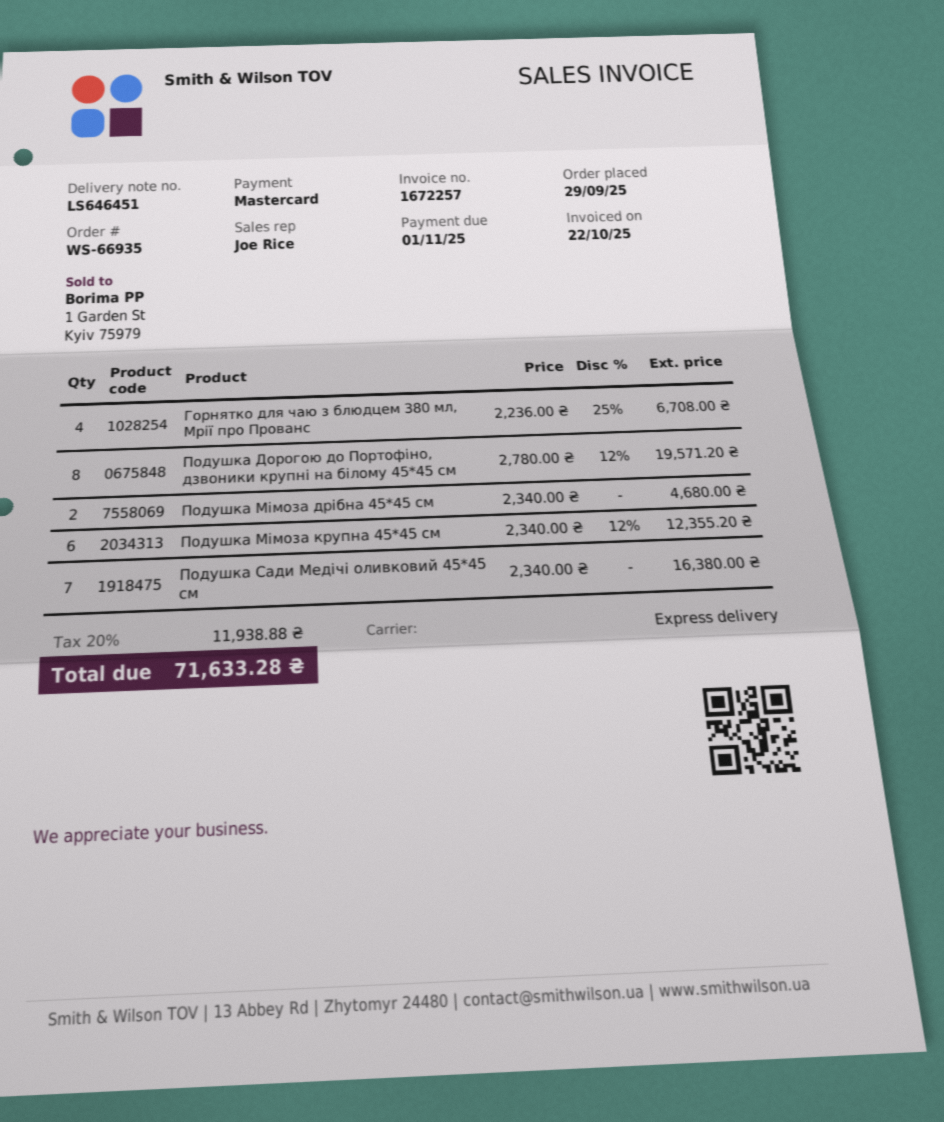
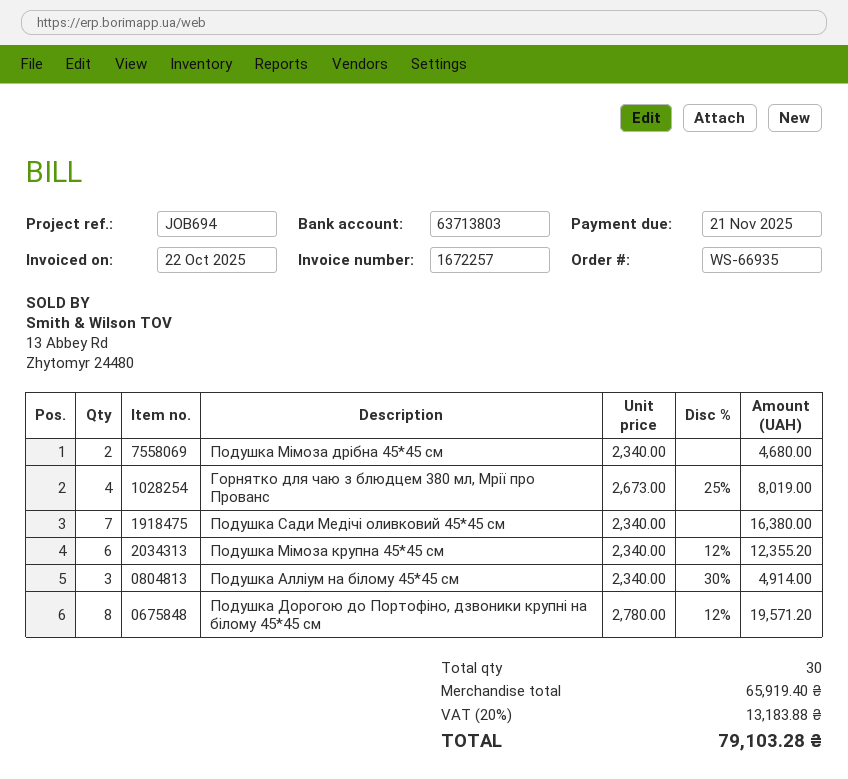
due date: 2025-11-01 -> 2025-11-21
Горнятко для чаю з блюдцем 380 мл, Мрії про Прованс: 4 x 2236.00 - 25% = 6708.00 -> 4 x 2673.00 - 25% = 8019.00
Подушка Алліум на білому 45*45 см: none -> 3 x 2340.00 - 30% = 4914.00
tax: 20% = 11938.88 -> 20% = 13183.88
total: 71633.28 -> 79103.28

